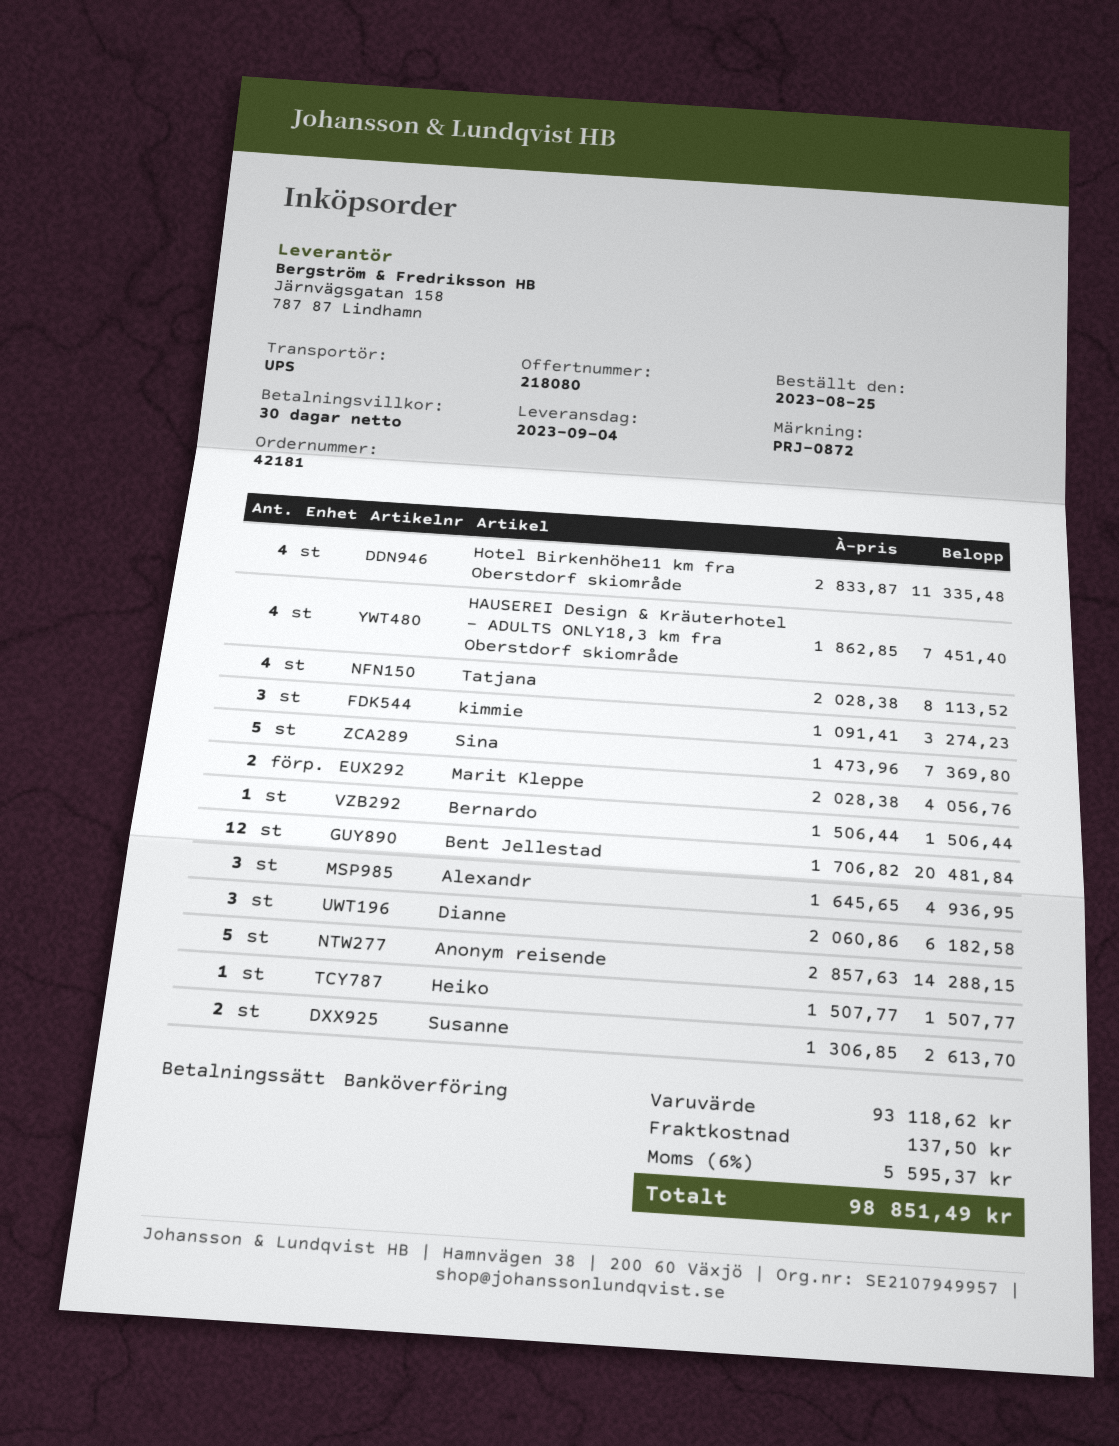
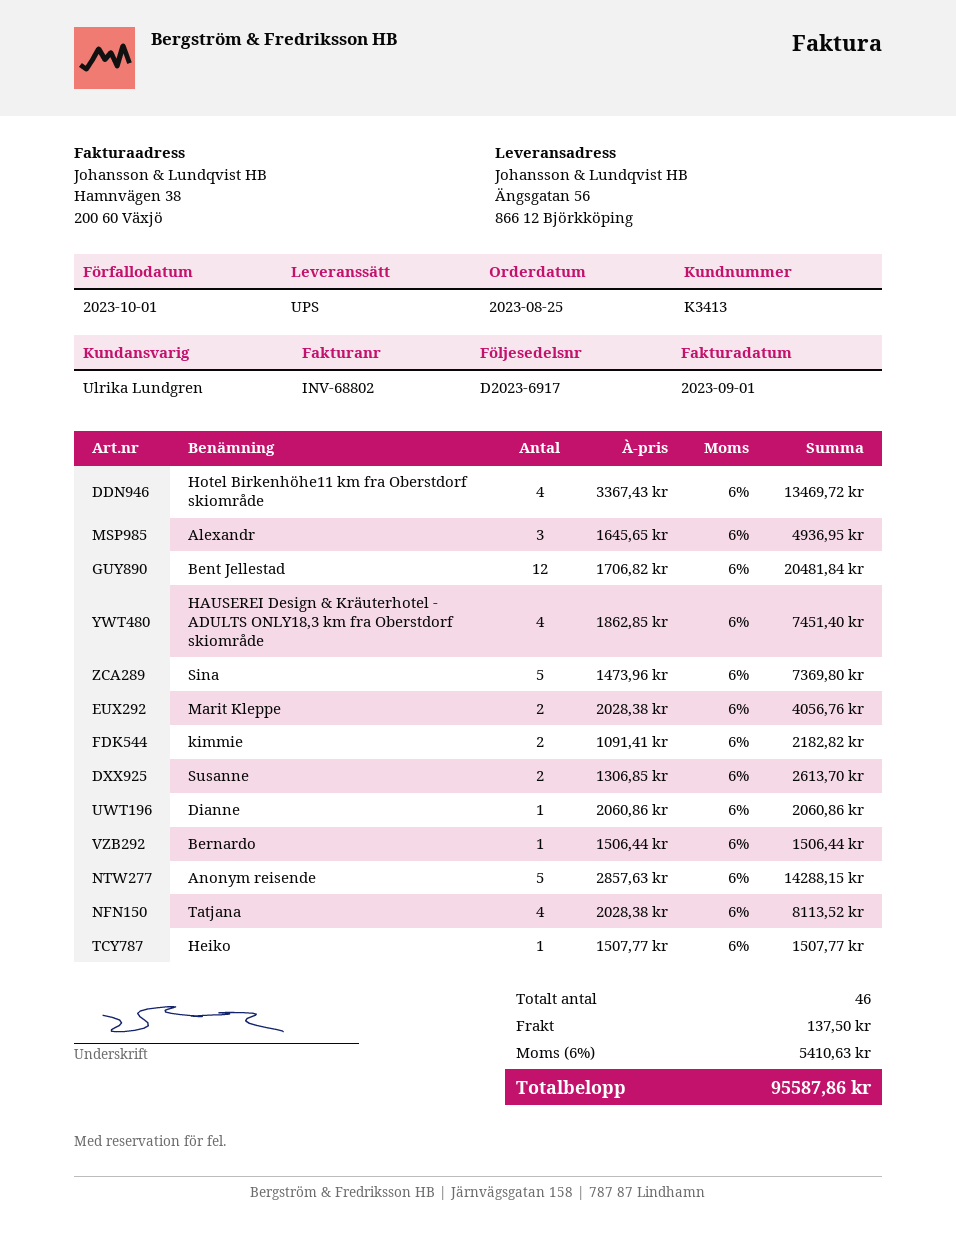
Hotel Birkenhöhe11 km fra Oberstdorf skiområde: 4 x 2833.87 = 11335.48 -> 4 x 3367.43 = 13469.72
kimmie: 3 x 1091.41 = 3274.23 -> 2 x 1091.41 = 2182.82
Dianne: 3 x 2060.86 = 6182.58 -> 1 x 2060.86 = 2060.86
tax: 6% = 5595.37 -> 6% = 5410.63
total: 98851.49 -> 95587.86

